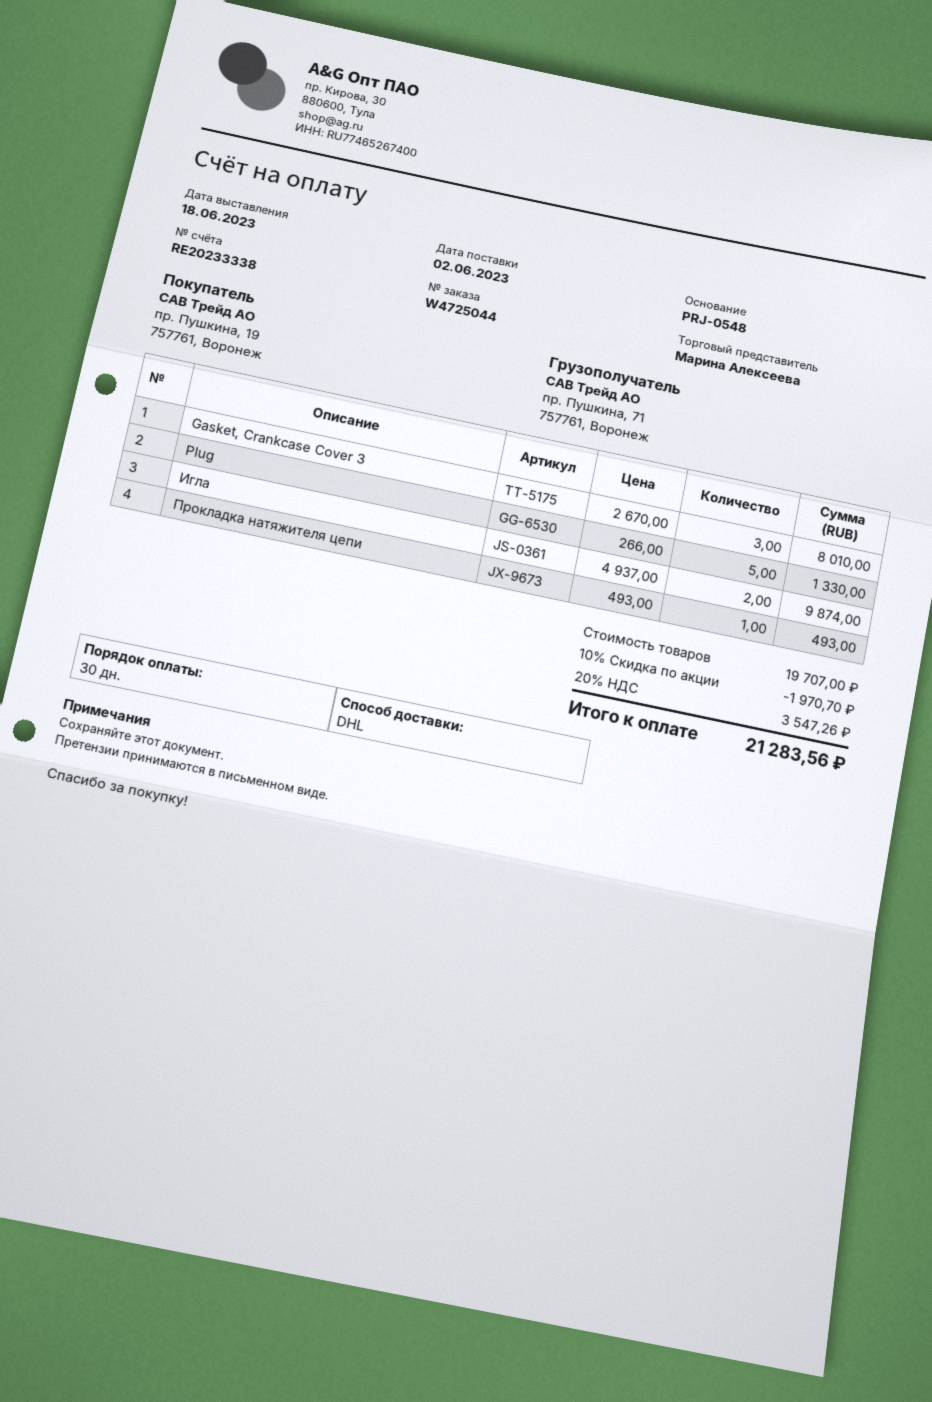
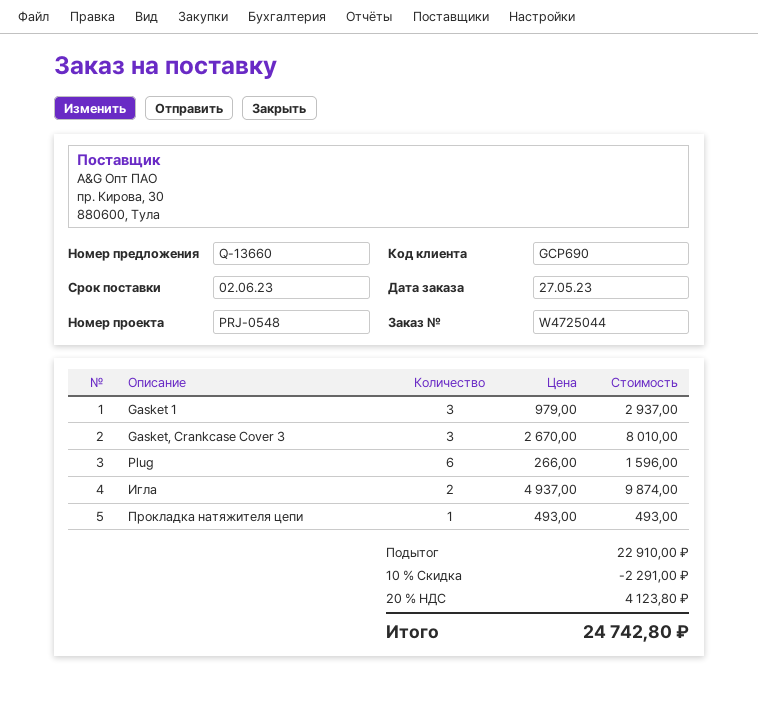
Plug: 5 x 266.00 = 1330.00 -> 6 x 266.00 = 1596.00
Gasket 1: none -> 3 x 979.00 = 2937.00
subtotal: 19707.00 -> 22910.00
discount: 10% = 1970.70 -> 10% = 2291.00
tax: 20% = 3547.26 -> 20% = 4123.80
total: 21283.56 -> 24742.80

